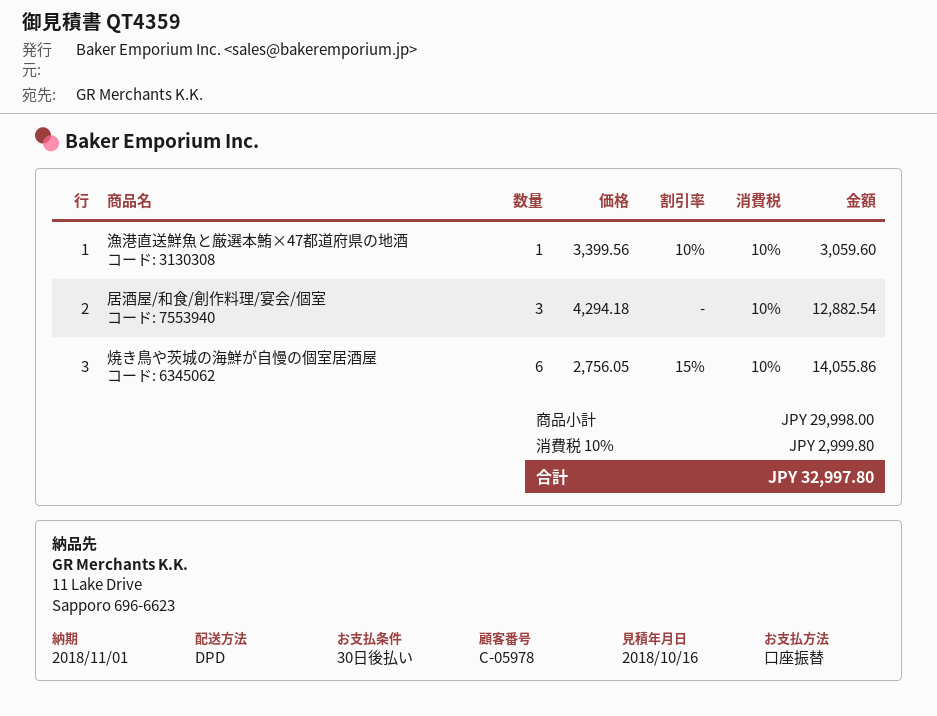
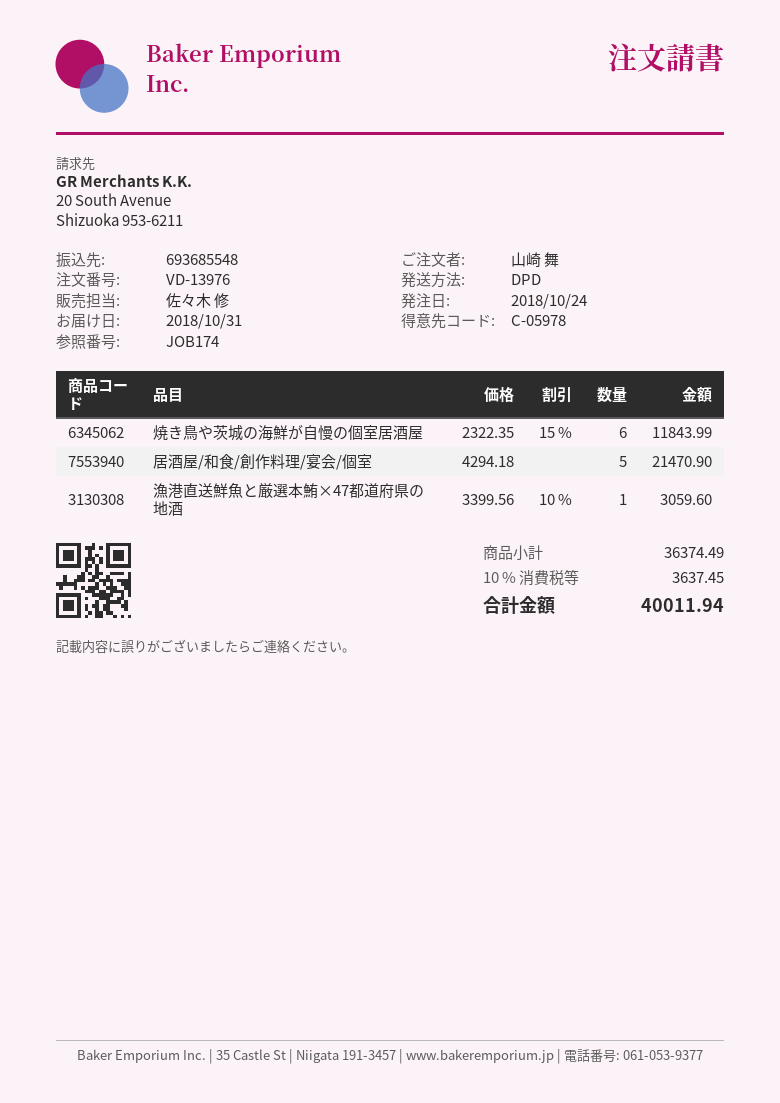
delivery date: 2018-11-01 -> 2018-10-31
居酒屋/和食/創作料理/宴会/個室: 3 x 4294.18 = 12882.54 -> 5 x 4294.18 = 21470.90
焼き鳥や茨城の海鮮が自慢の個室居酒屋: 6 x 2756.05 - 15% = 14055.86 -> 6 x 2322.35 - 15% = 11843.99
subtotal: 29998.00 -> 36374.49
tax: 10% = 2999.80 -> 10% = 3637.45
total: 32997.80 -> 40011.94

